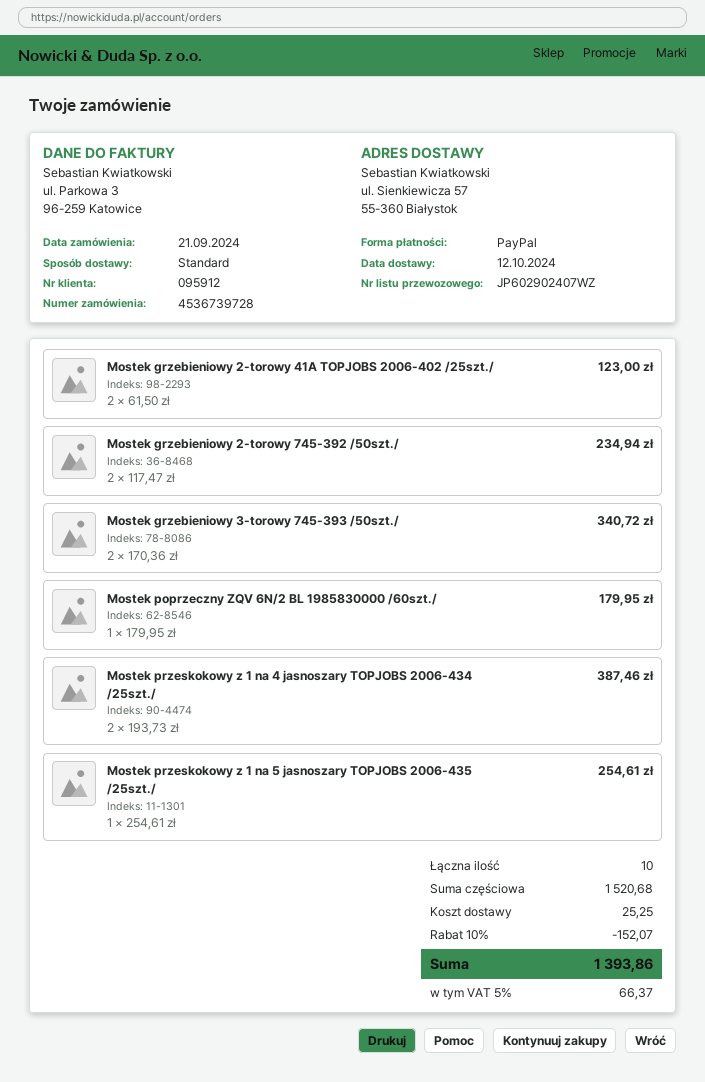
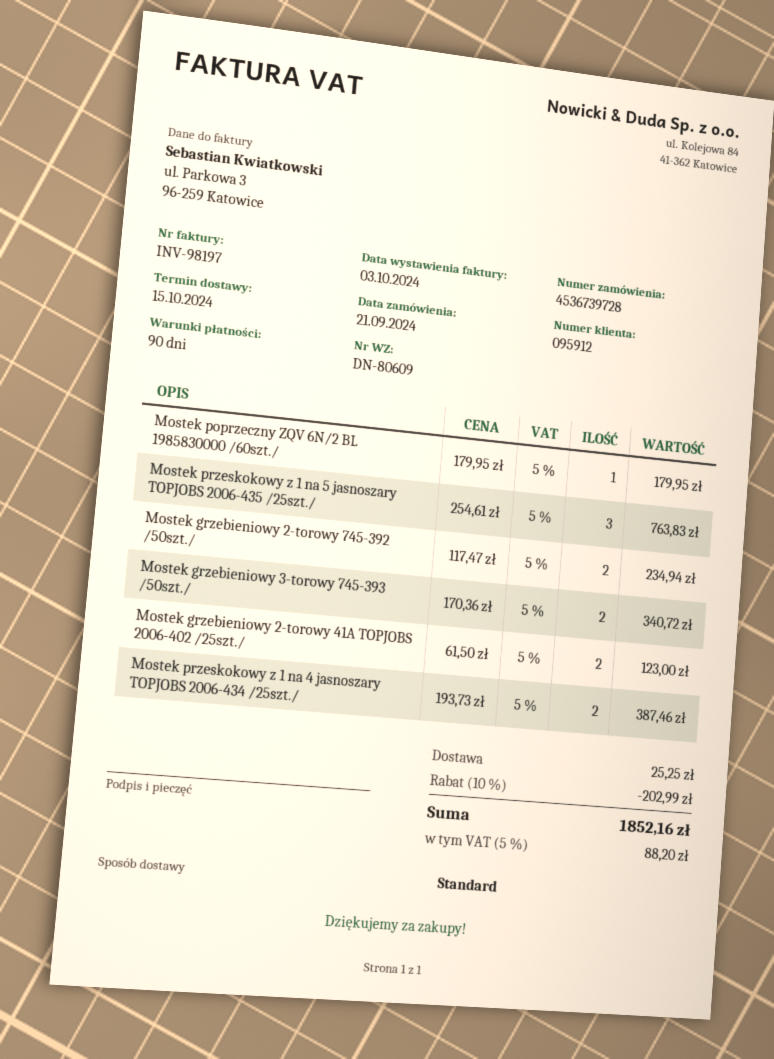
delivery date: 2024-10-12 -> 2024-10-15
Mostek przeskokowy z 1 na 5 jasnoszary TOPJOBS 2006-435 /25szt./: 1 x 254.61 = 254.61 -> 3 x 254.61 = 763.83
discount: 10% = 152.07 -> 10% = 202.99
tax: 5% = 66.37 -> 5% = 88.20
total: 1393.86 -> 1852.16

